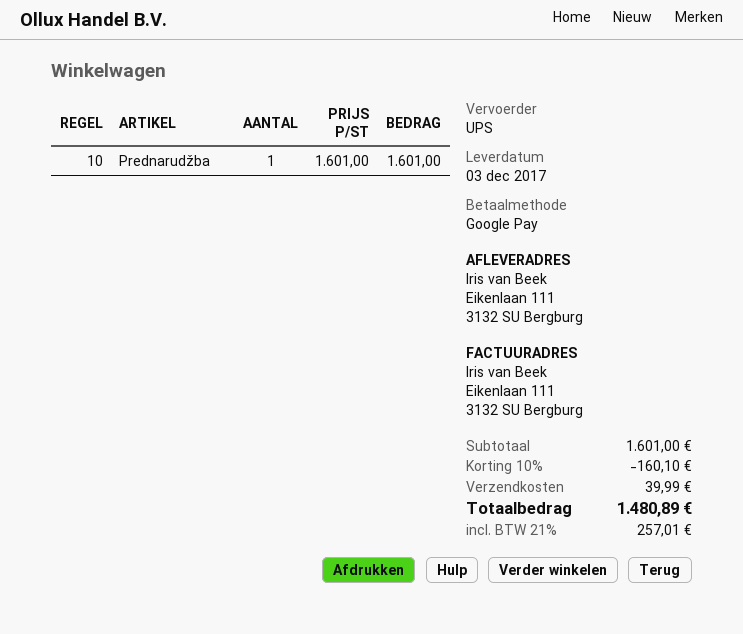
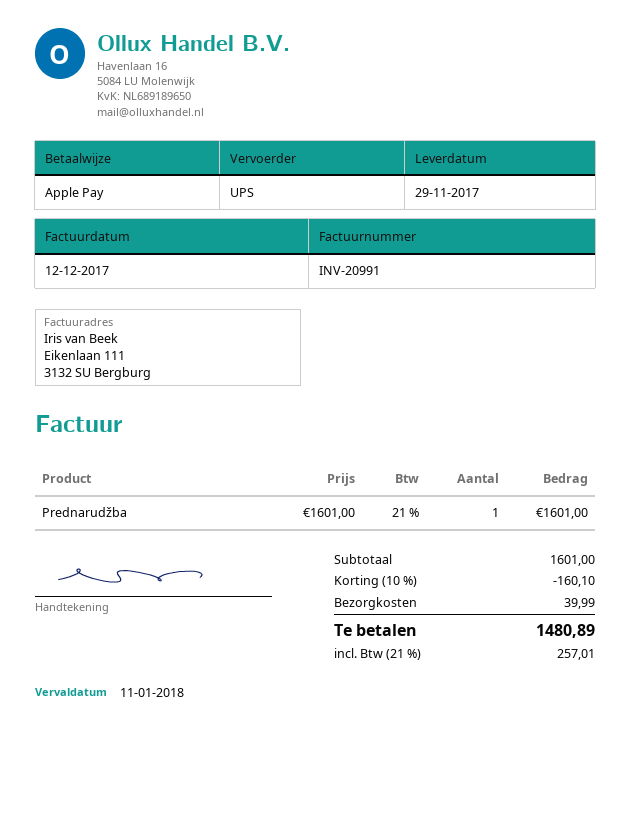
delivery date: 2017-12-03 -> 2017-11-29
payment method: Google Pay -> Apple Pay

